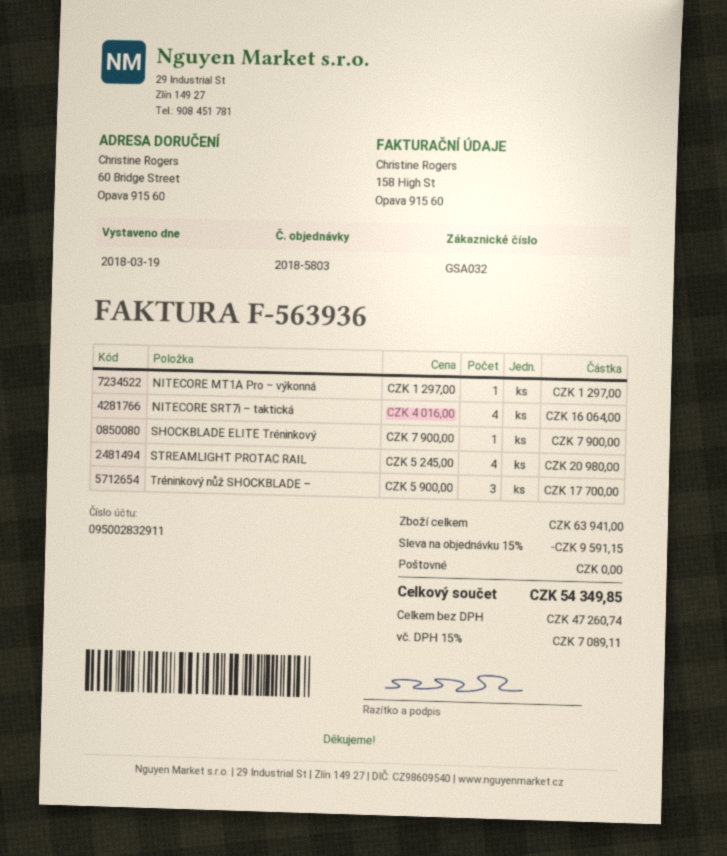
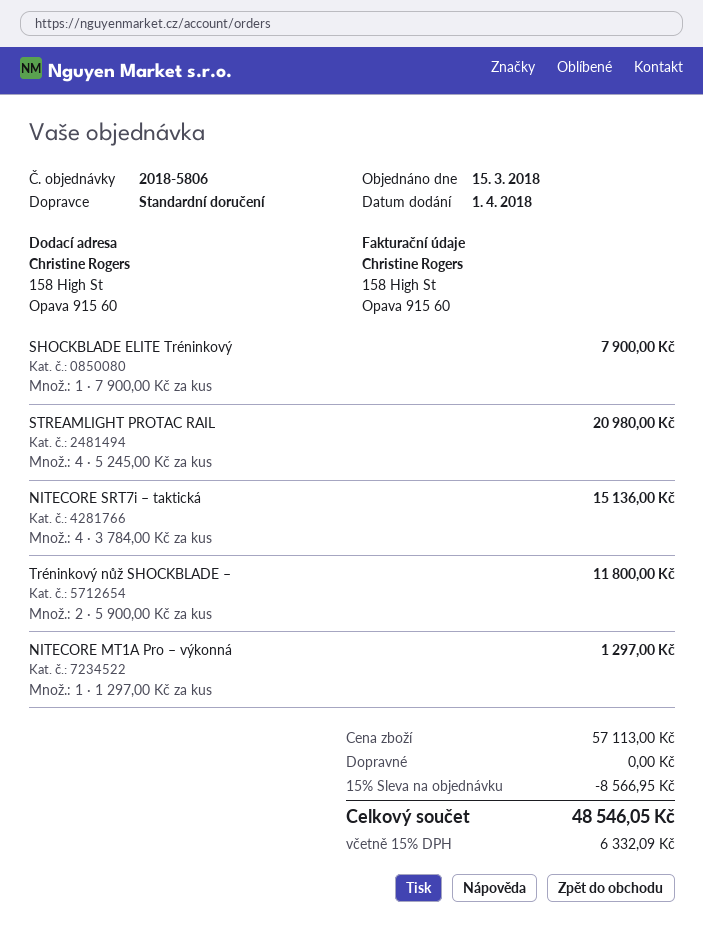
order number: 2018-5803 -> 2018-5806
ship to: 60 Bridge Street, Opava 915 60 -> 158 High St, Opava 915 60
NITECORE SRT7i – taktická: 4 x 4016.00 = 16064.00 -> 4 x 3784.00 = 15136.00
Tréninkový nůž SHOCKBLADE –: 3 x 5900.00 = 17700.00 -> 2 x 5900.00 = 11800.00
subtotal: 63941.00 -> 57113.00
discount: 15% = 9591.15 -> 15% = 8566.95
tax: 15% = 7089.11 -> 15% = 6332.09
total: 54349.85 -> 48546.05

